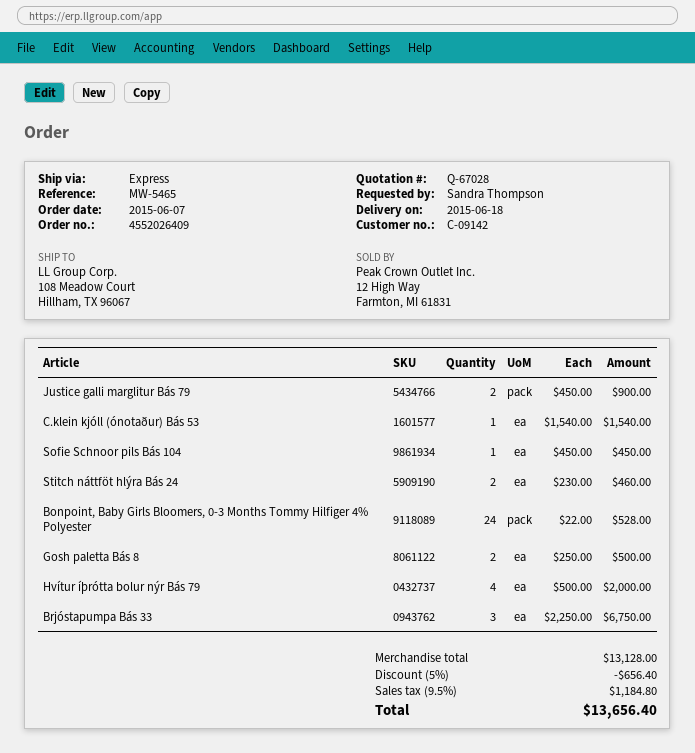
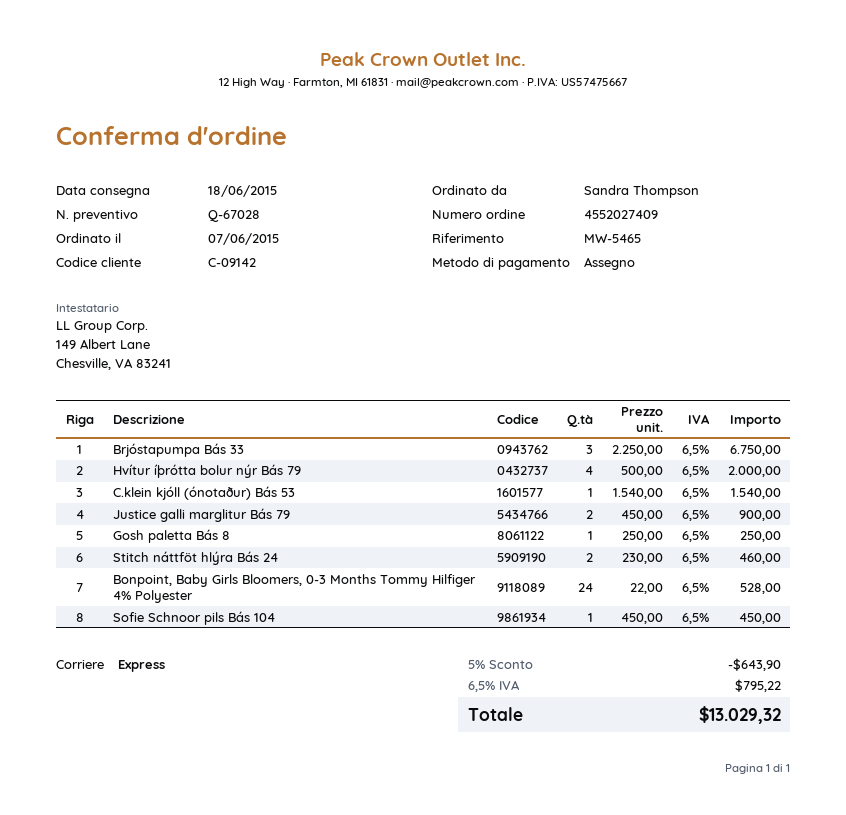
order number: 4552026409 -> 4552027409
Gosh paletta Bás 8: 2 x 250.00 = 500.00 -> 1 x 250.00 = 250.00
discount: 5% = 656.40 -> 5% = 643.90
tax: 9.5% = 1184.80 -> 6.5% = 795.22
total: 13656.40 -> 13029.32

